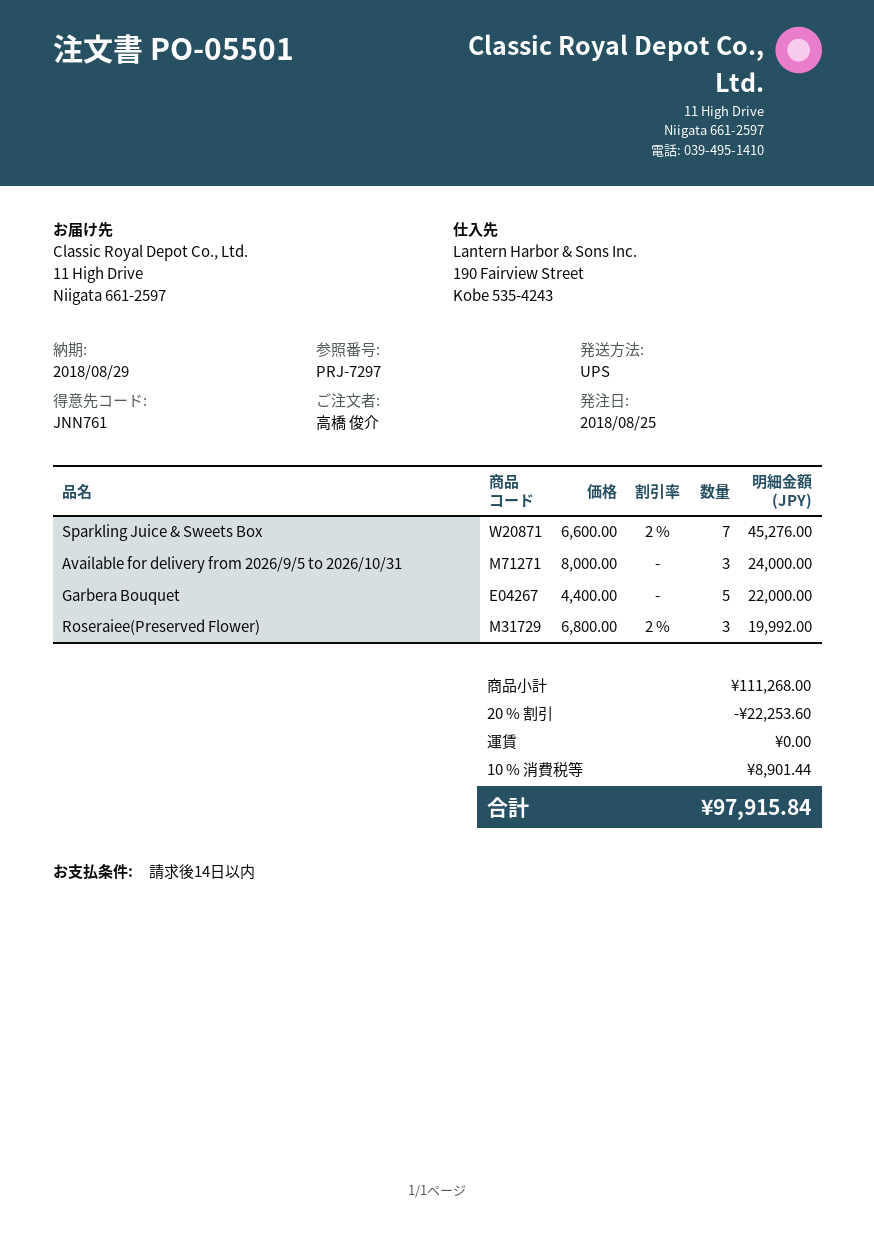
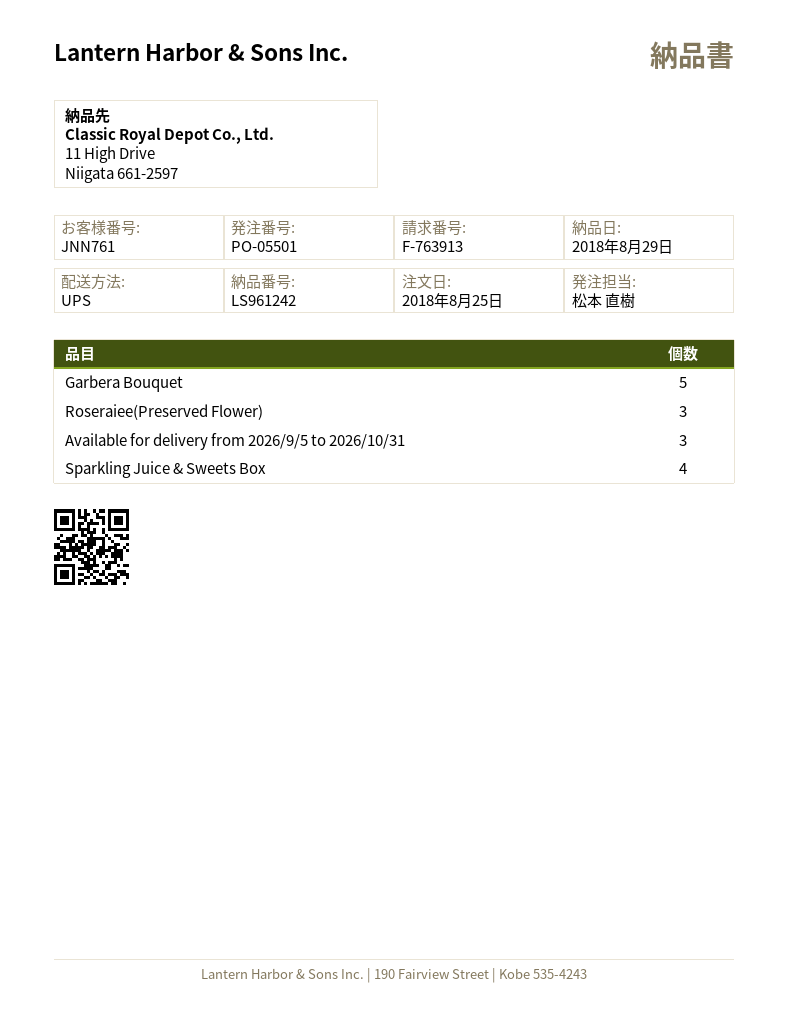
ordered by: 高橋 俊介 -> 松本 直樹
Sparkling Juice & Sweets Box: 7 -> 4

